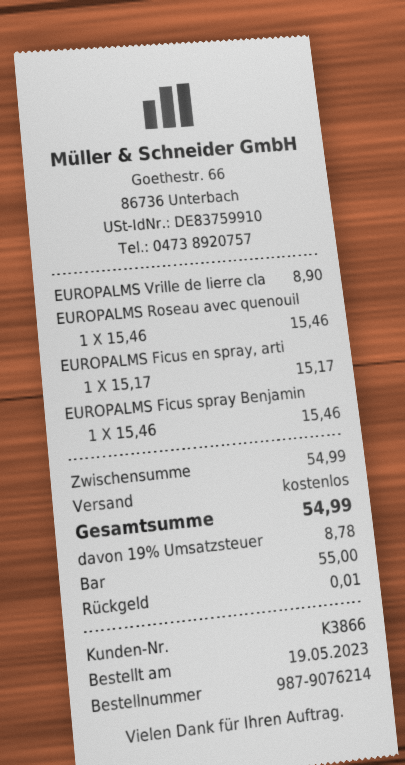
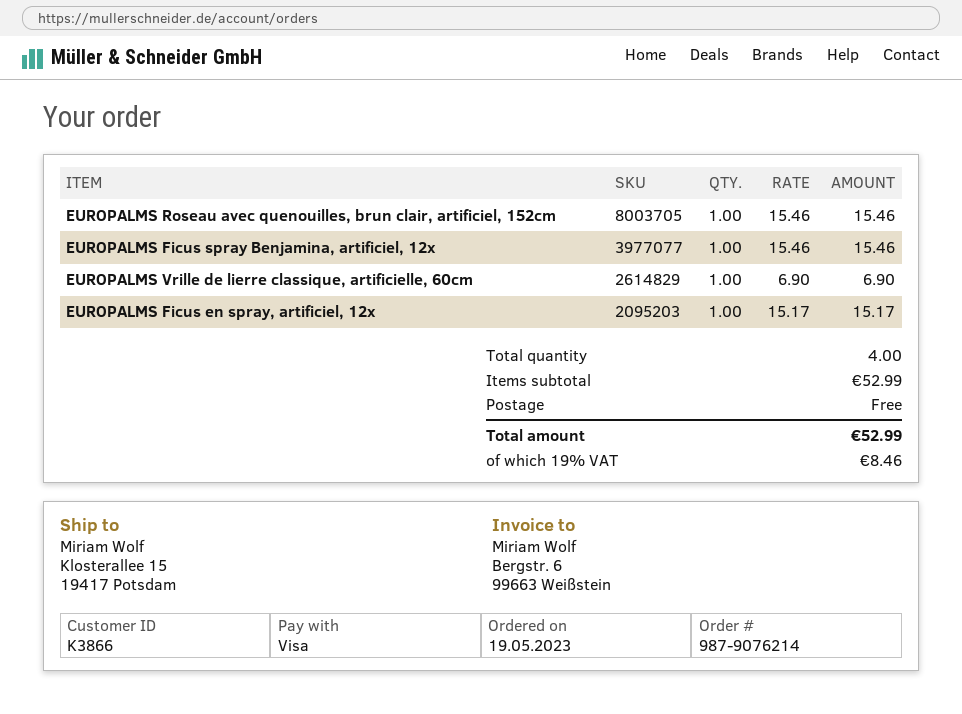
payment method: cash -> Visa
EUROPALMS Vrille de lierre cla: 1 x 8.90 = 8.90 -> 1 x 6.90 = 6.90
subtotal: 54.99 -> 52.99
tax: 19% = 8.78 -> 19% = 8.46
total: 54.99 -> 52.99

